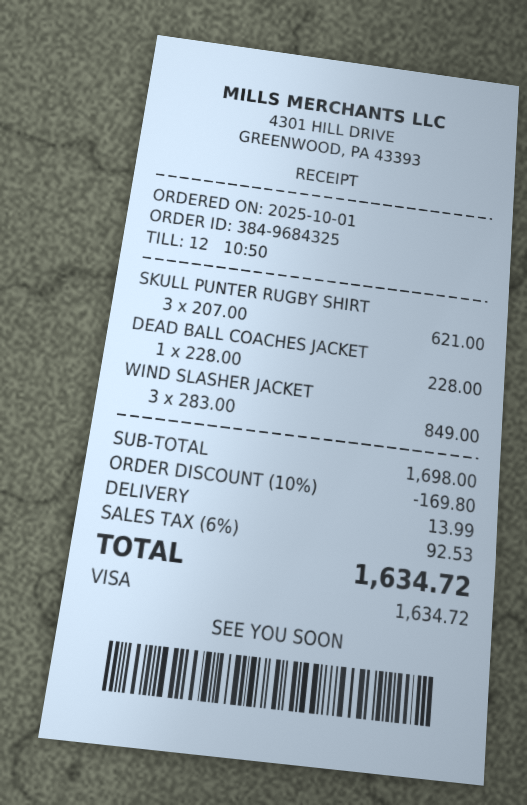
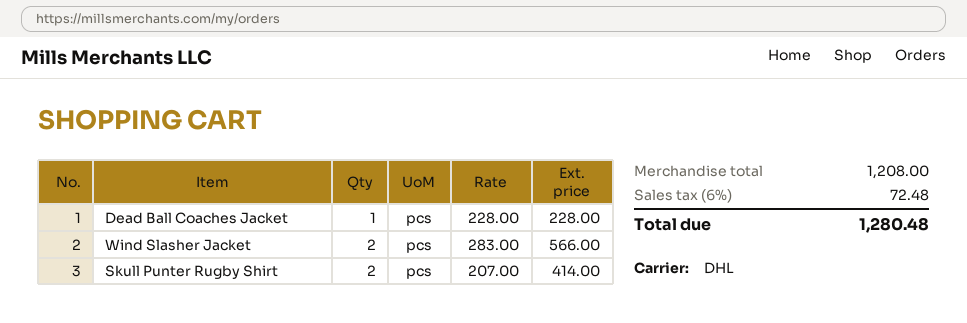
SKULL PUNTER RUGBY SHIRT: 3 x 207.00 = 621.00 -> 2 x 207.00 = 414.00
WIND SLASHER JACKET: 3 x 283.00 = 849.00 -> 2 x 283.00 = 566.00
subtotal: 1698.00 -> 1208.00
discount: 10% = 169.80 -> none
shipping: 13.99 -> none
tax: 6% = 92.53 -> 6% = 72.48
total: 1634.72 -> 1280.48

